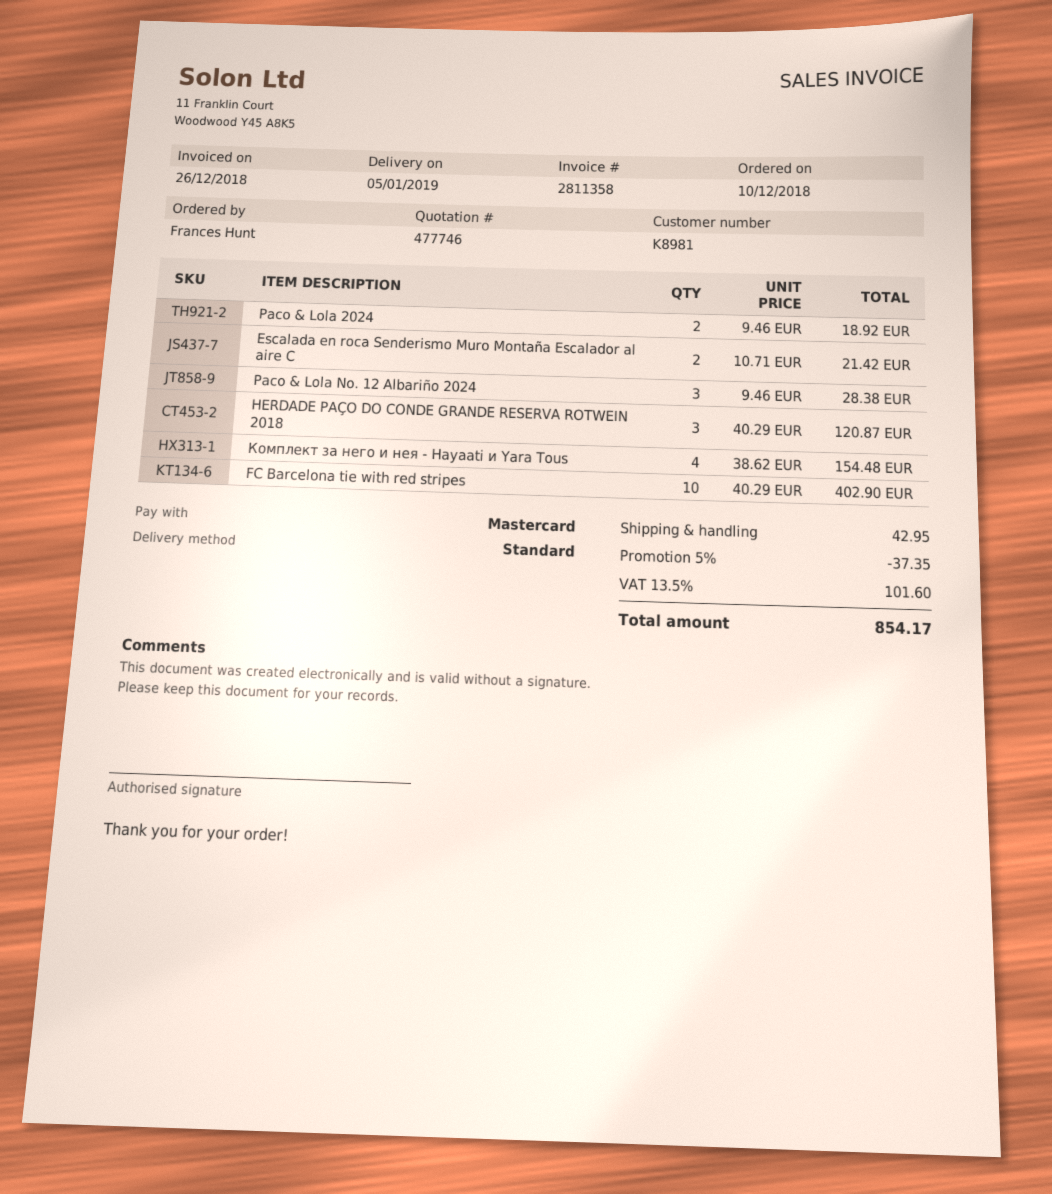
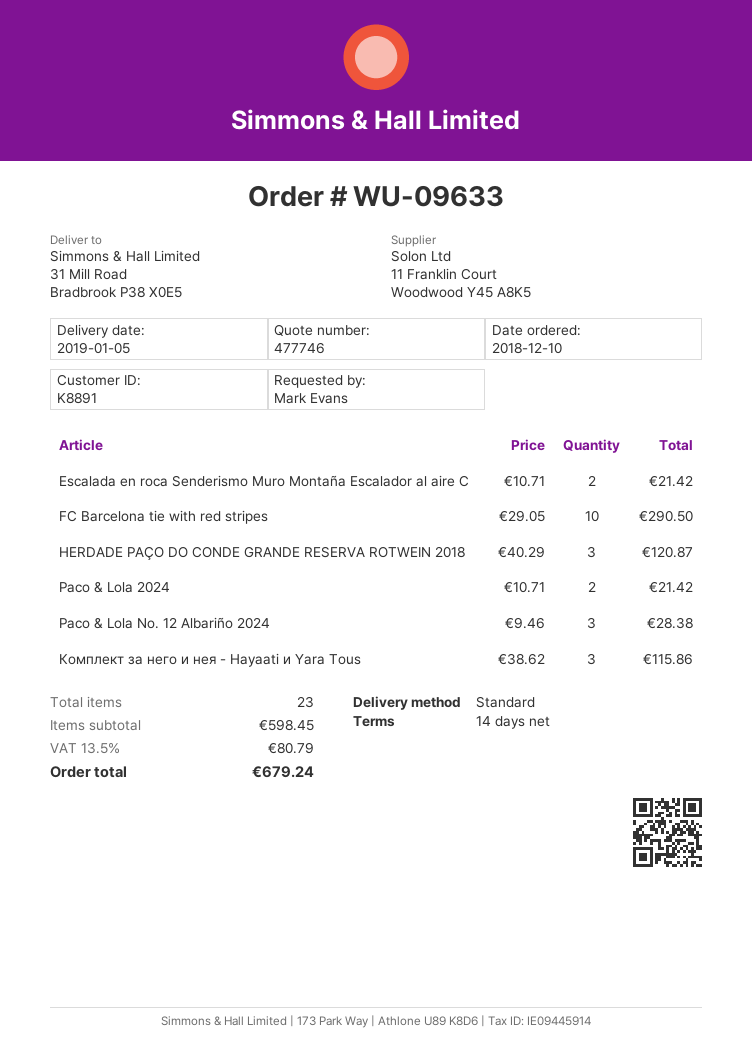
customer number: K8981 -> K8891
ordered by: Frances Hunt -> Mark Evans
Paco & Lola 2024: 2 x 9.46 = 18.92 -> 2 x 10.71 = 21.42
Комплект за него и нея - Hayaati и Yara Tous: 4 x 38.62 = 154.48 -> 3 x 38.62 = 115.86
FC Barcelona tie with red stripes: 10 x 40.29 = 402.90 -> 10 x 29.05 = 290.50
discount: 5% = 37.35 -> none
shipping: 42.95 -> none
tax: 13.5% = 101.60 -> 13.5% = 80.79
total: 854.17 -> 679.24

